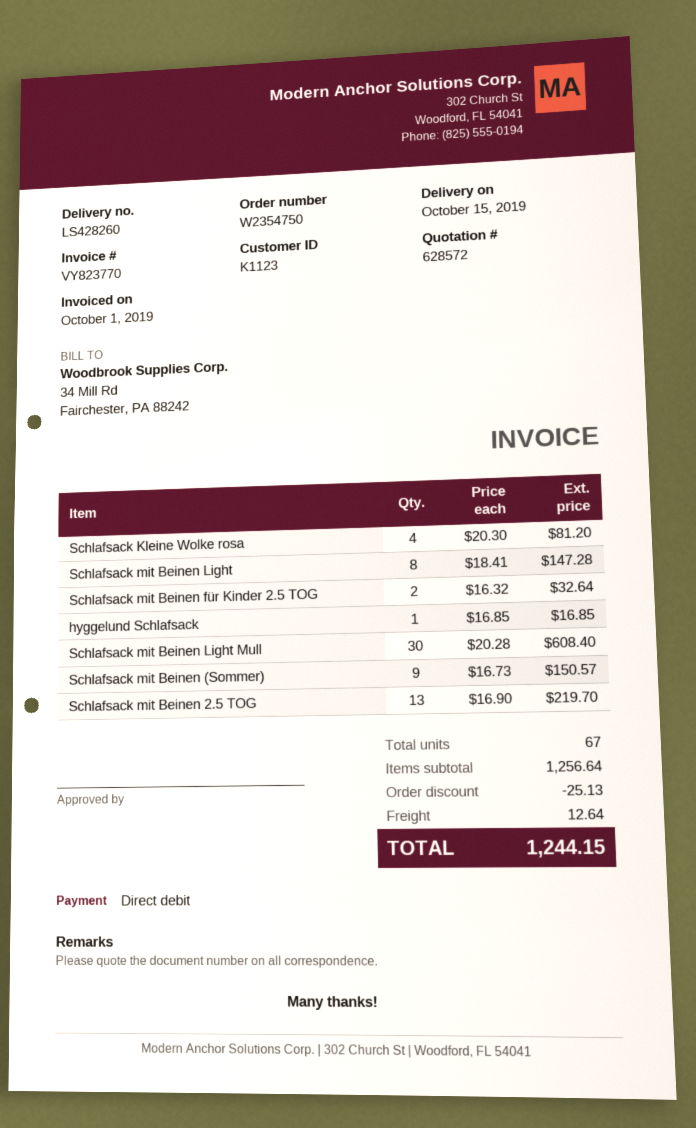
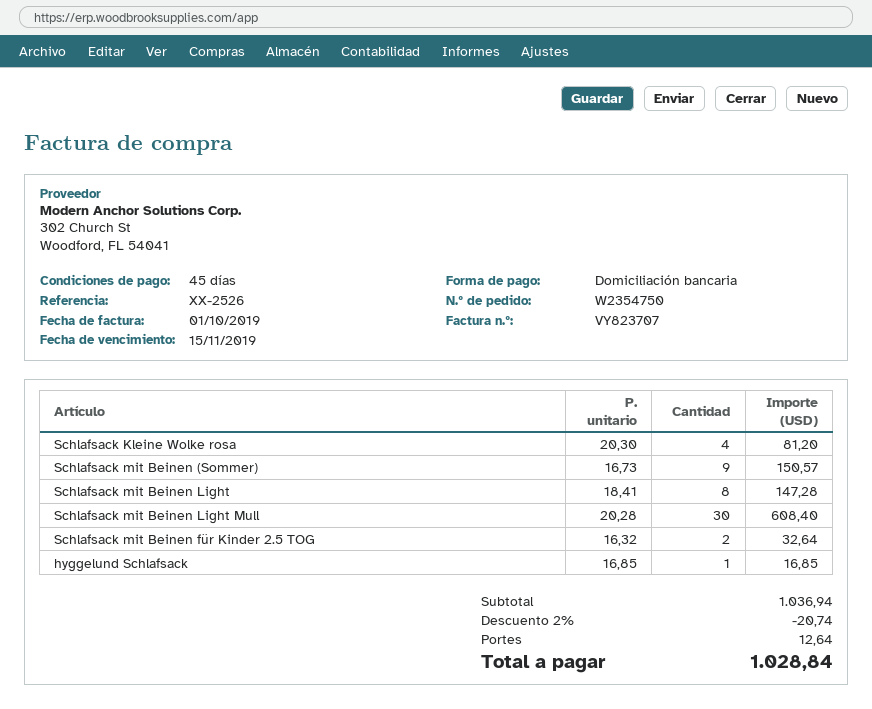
invoice number: VY823770 -> VY823707
Schlafsack mit Beinen 2.5 TOG: 13 x 16.90 = 219.70 -> none
subtotal: 1256.64 -> 1036.94
discount: 25.13 -> 20.74
total: 1244.15 -> 1028.84

